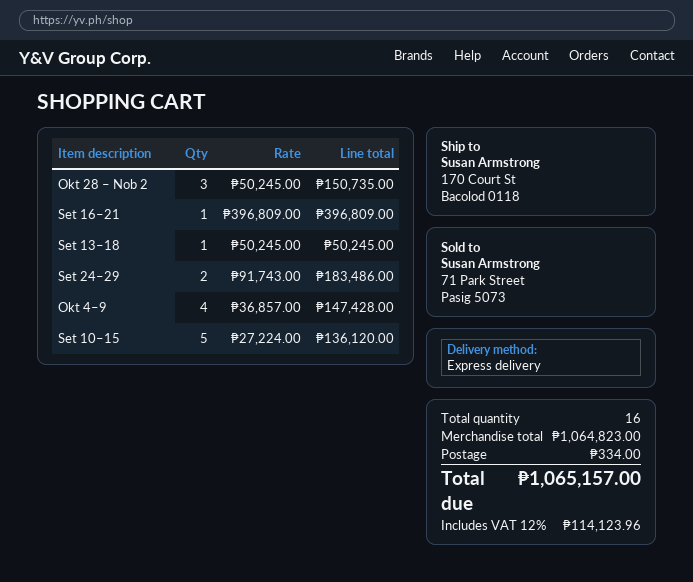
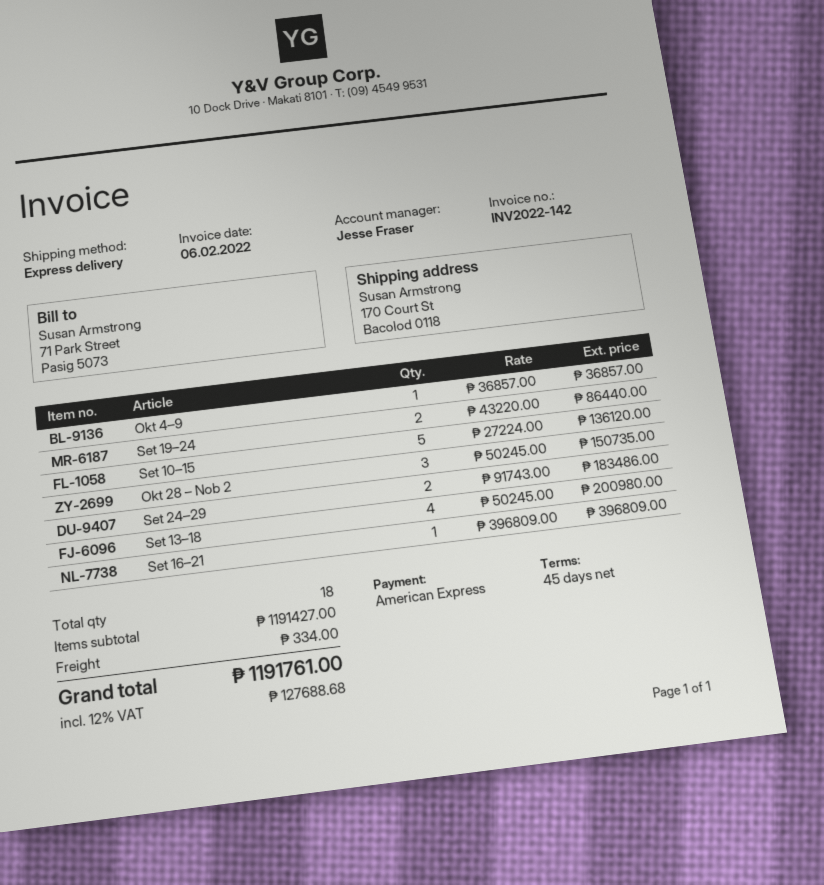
Set 13–18: 1 x 50245.00 = 50245.00 -> 4 x 50245.00 = 200980.00
Okt 4–9: 4 x 36857.00 = 147428.00 -> 1 x 36857.00 = 36857.00
Set 19–24: none -> 2 x 43220.00 = 86440.00
total quantity: 16 -> 18
subtotal: 1064823.00 -> 1191427.00
tax: 12% = 114123.96 -> 12% = 127688.68
total: 1065157.00 -> 1191761.00

